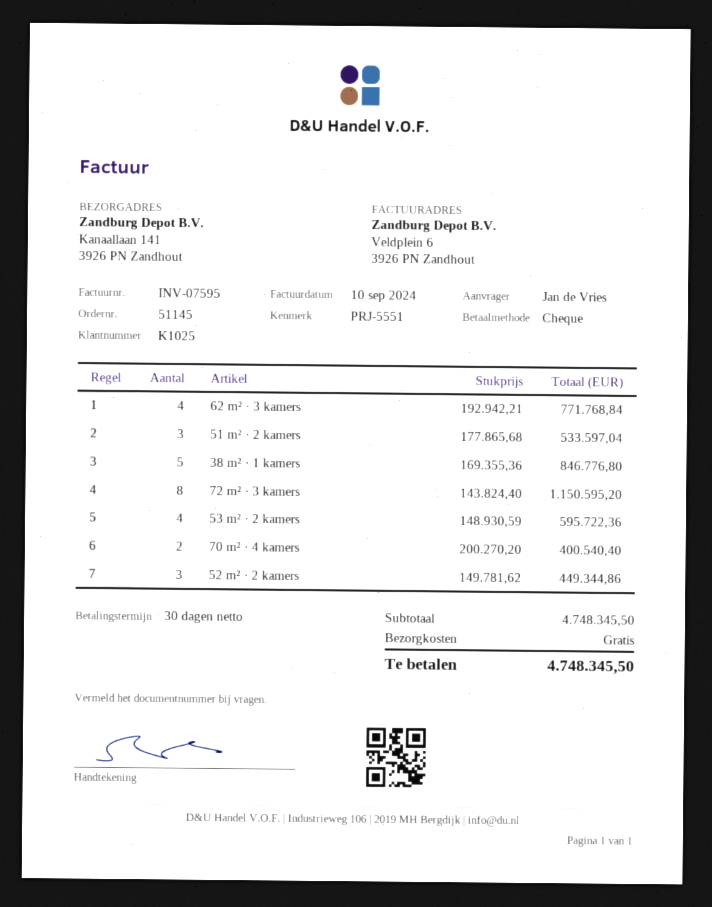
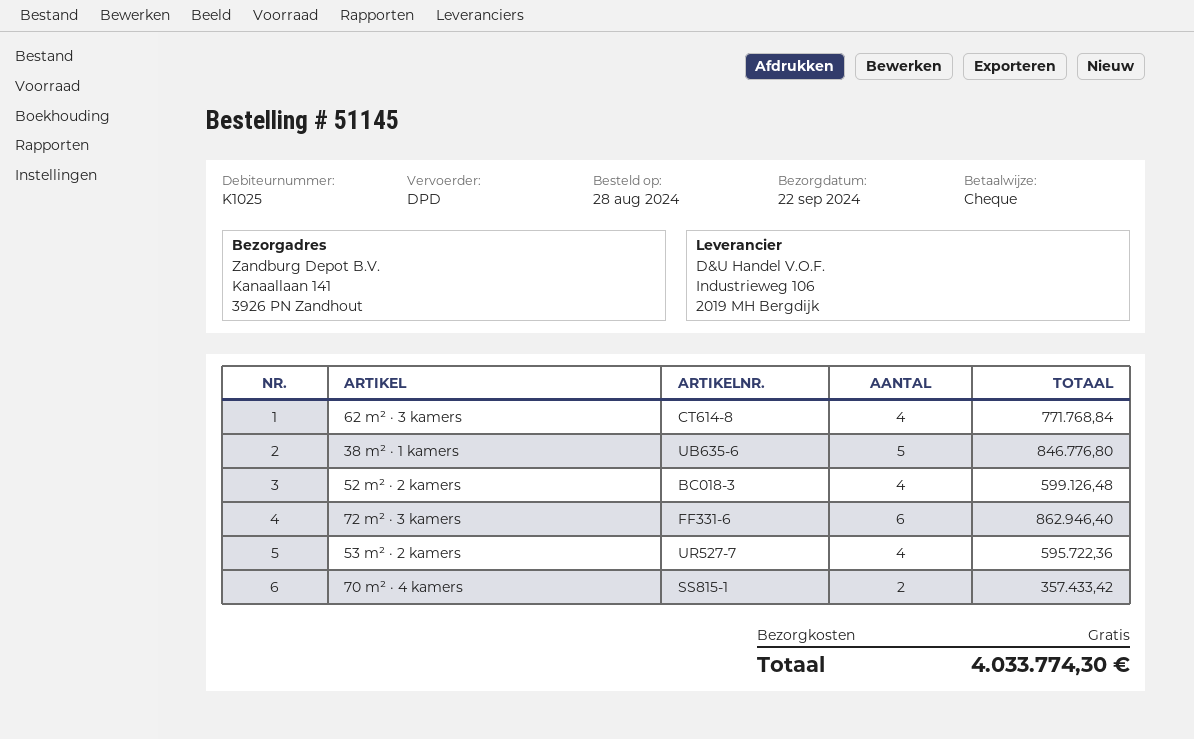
51 m² · 2 kamers: 3 for 533597.04 -> none
72 m² · 3 kamers: 8 for 1150595.20 -> 6 for 862946.40
70 m² · 4 kamers: 2 for 400540.40 -> 2 for 357433.42
52 m² · 2 kamers: 3 for 449344.86 -> 4 for 599126.48
total: 4748345.50 -> 4033774.30

